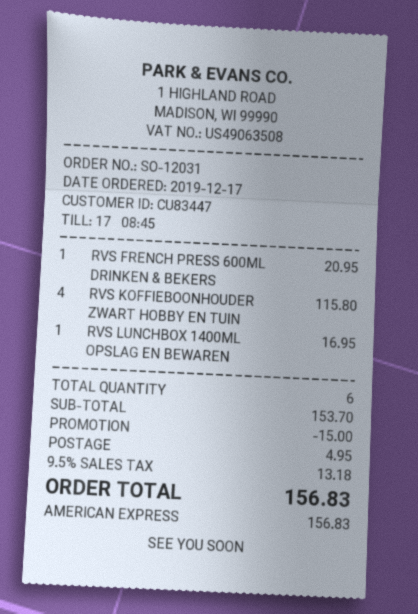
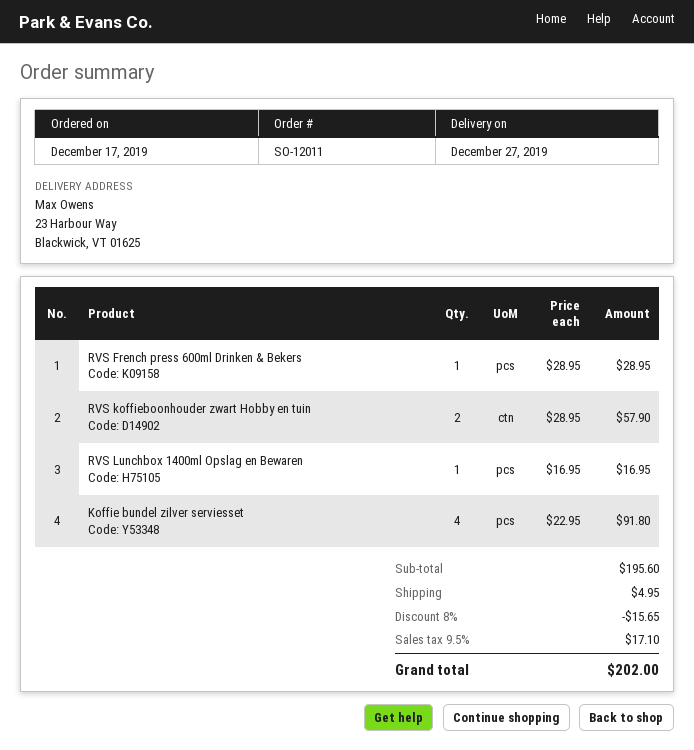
order number: SO-12031 -> SO-12011
RVS FRENCH PRESS 600ML DRINKEN & BEKERS: 1 for 20.95 -> 1 for 28.95
RVS KOFFIEBOONHOUDER ZWART HOBBY EN TUIN: 4 for 115.80 -> 2 for 57.90
Koffie bundel zilver serviesset: none -> 4 for 91.80
subtotal: 153.70 -> 195.60
discount: 15.00 -> 15.65
tax: 9.5% = 13.18 -> 9.5% = 17.10
total: 156.83 -> 202.00

